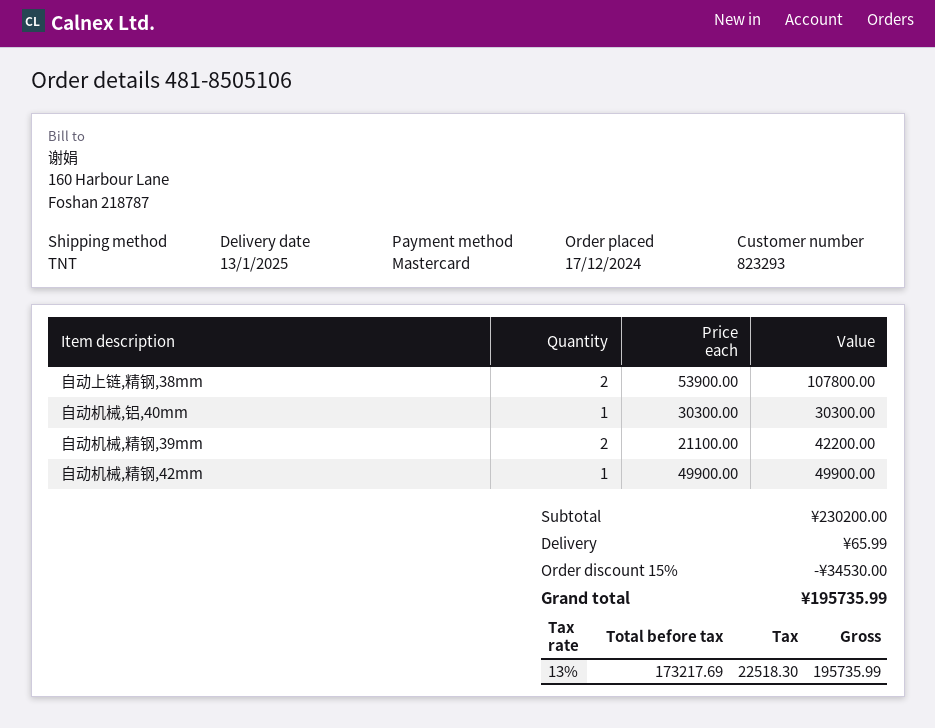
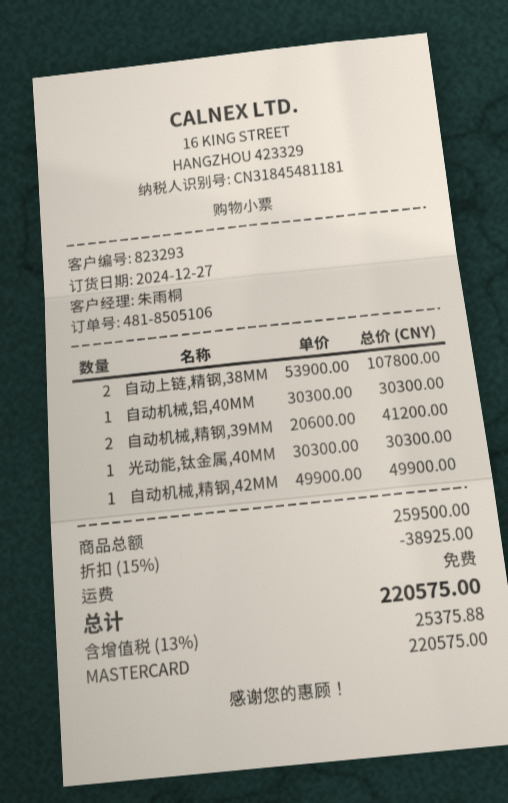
order date: 2024-12-17 -> 2024-12-27
自动机械,精钢,39mm: 2 x 21100.00 = 42200.00 -> 2 x 20600.00 = 41200.00
光动能,钛金属,40MM: none -> 1 x 30300.00 = 30300.00
subtotal: 230200.00 -> 259500.00
discount: 15% = 34530.00 -> 15% = 38925.00
shipping: 65.99 -> 0.00
tax: 13% = 22518.30 -> 13% = 25375.88
total: 195735.99 -> 220575.00

